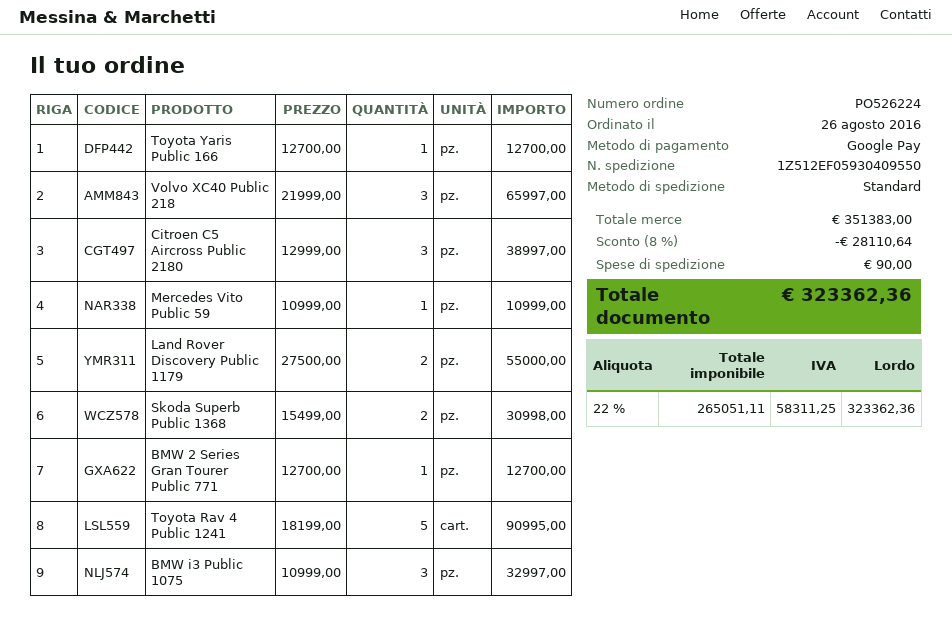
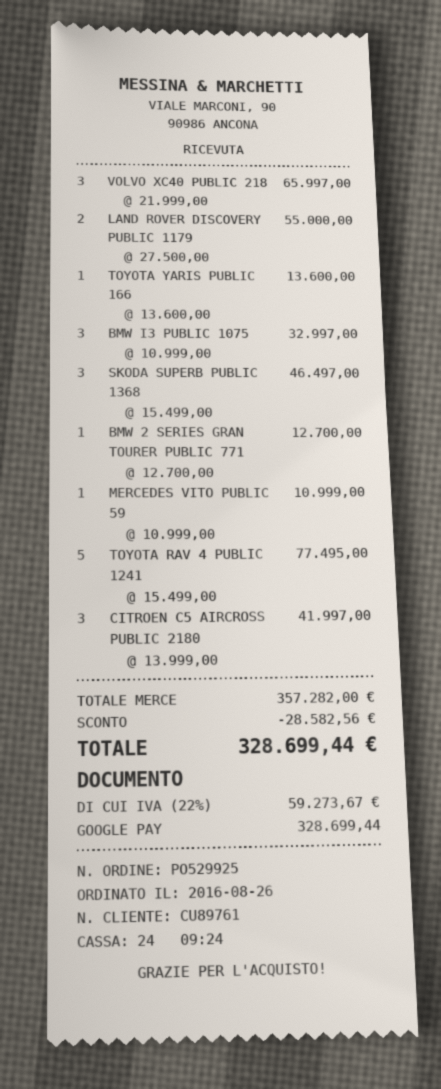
order number: PO526224 -> PO529925
Toyota Yaris Public 166: 1 x 12700.00 = 12700.00 -> 1 x 13600.00 = 13600.00
Citroen C5 Aircross Public 2180: 3 x 12999.00 = 38997.00 -> 3 x 13999.00 = 41997.00
Skoda Superb Public 1368: 2 x 15499.00 = 30998.00 -> 3 x 15499.00 = 46497.00
Toyota Rav 4 Public 1241: 5 x 18199.00 = 90995.00 -> 5 x 15499.00 = 77495.00
subtotal: 351383.00 -> 357282.00
discount: 28110.64 -> 28582.56
shipping: 90.00 -> none
tax: 22% = 58311.25 -> 22% = 59273.67
total: 323362.36 -> 328699.44

